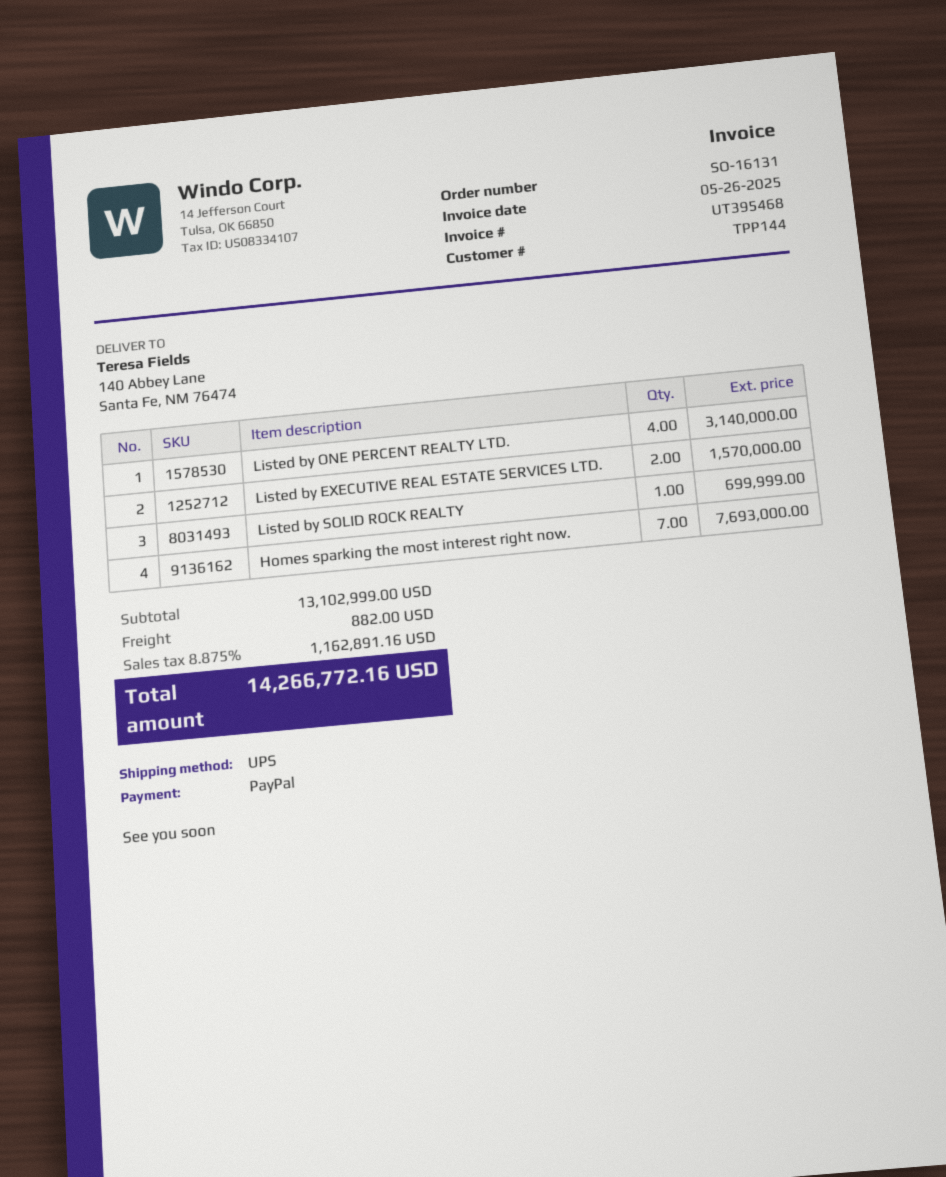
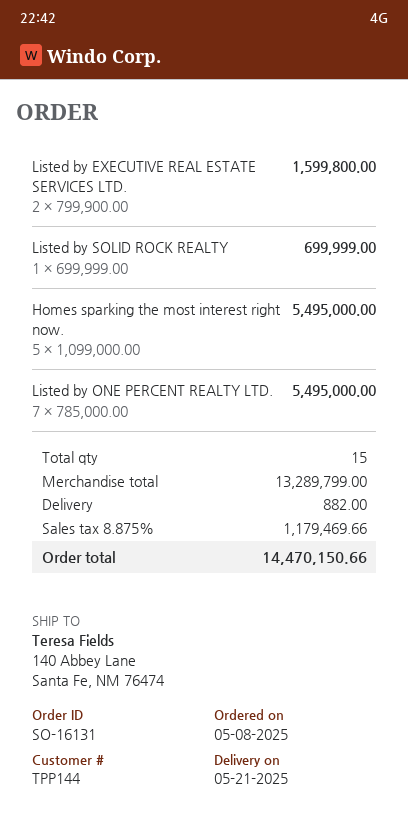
Listed by ONE PERCENT REALTY LTD.: 4 for 3140000.00 -> 7 for 5495000.00
Listed by EXECUTIVE REAL ESTATE SERVICES LTD.: 2 for 1570000.00 -> 2 for 1599800.00
Homes sparking the most interest right now.: 7 for 7693000.00 -> 5 for 5495000.00
subtotal: 13102999.00 -> 13289799.00
tax: 8.875% = 1162891.16 -> 8.875% = 1179469.66
total: 14266772.16 -> 14470150.66

